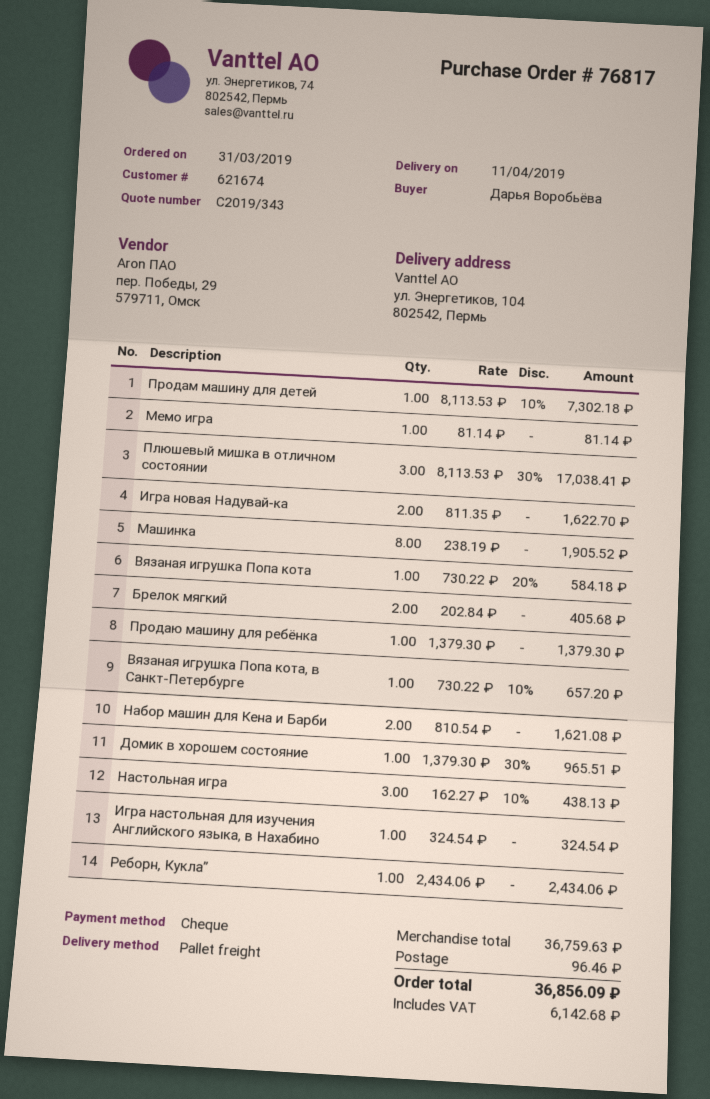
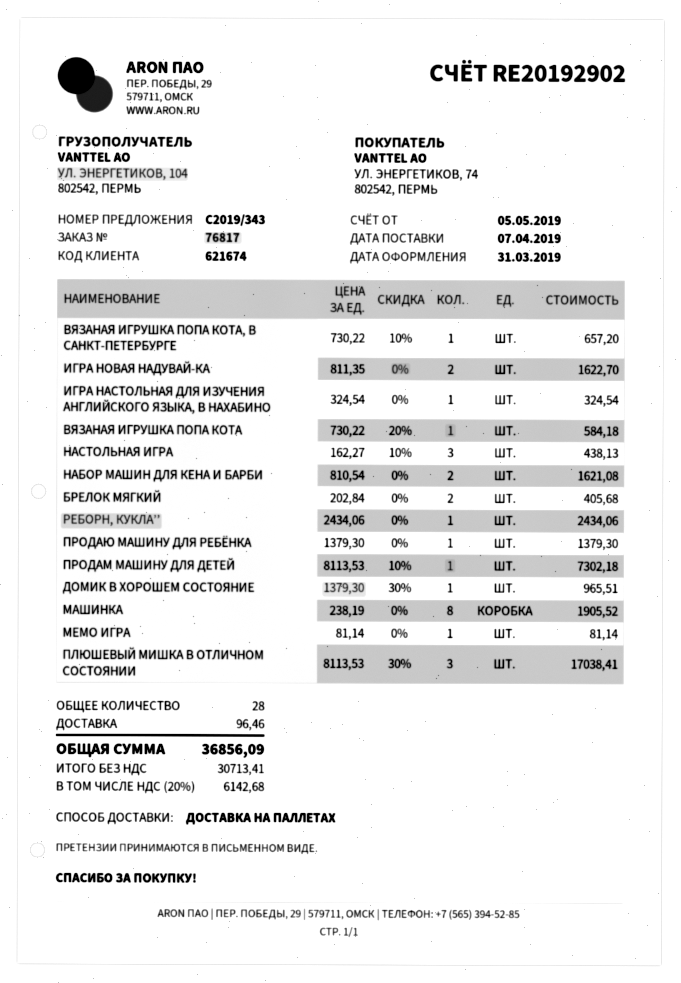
delivery date: 2019-04-11 -> 2019-04-07

